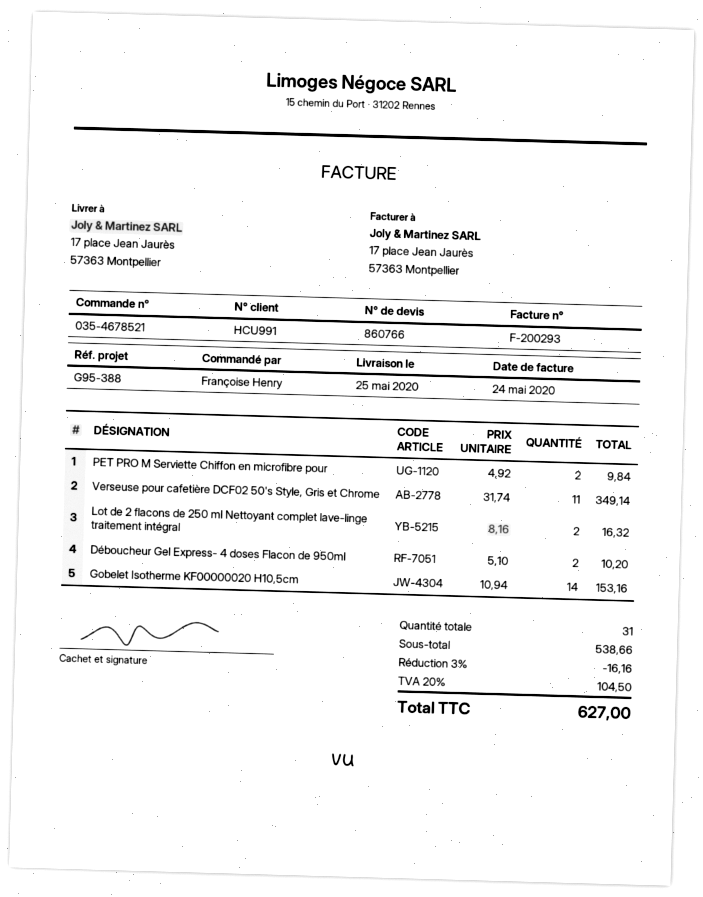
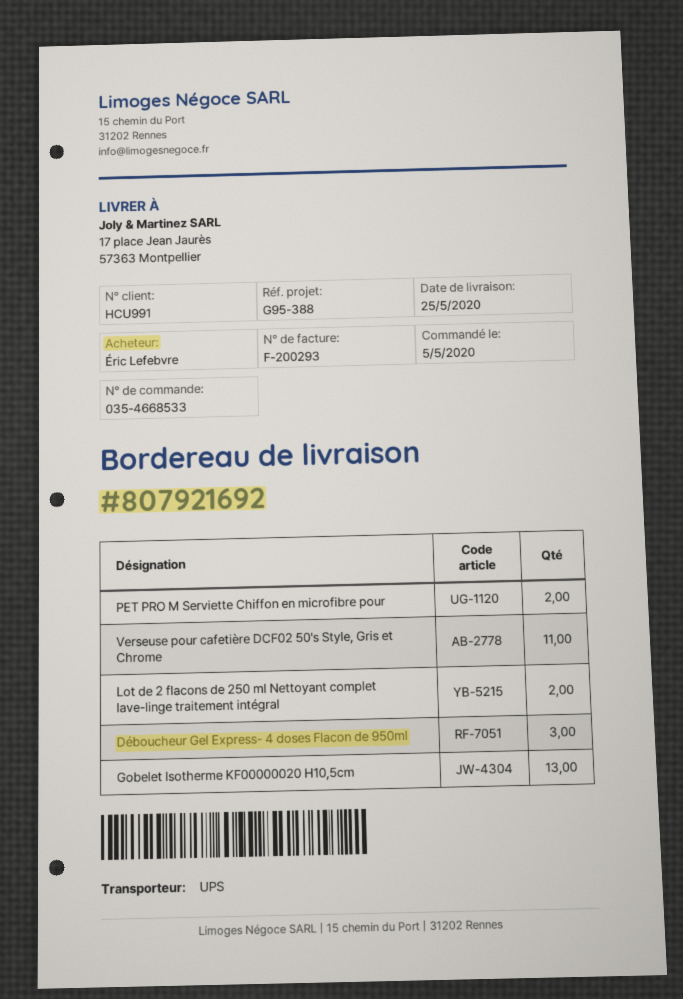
order number: 035-4678521 -> 035-4668533
ordered by: Françoise Henry -> Éric Lefebvre
Déboucheur Gel Express- 4 doses Flacon de 950ml: 2 -> 3
Gobelet Isotherme KF00000020 H10,5cm: 14 -> 13

